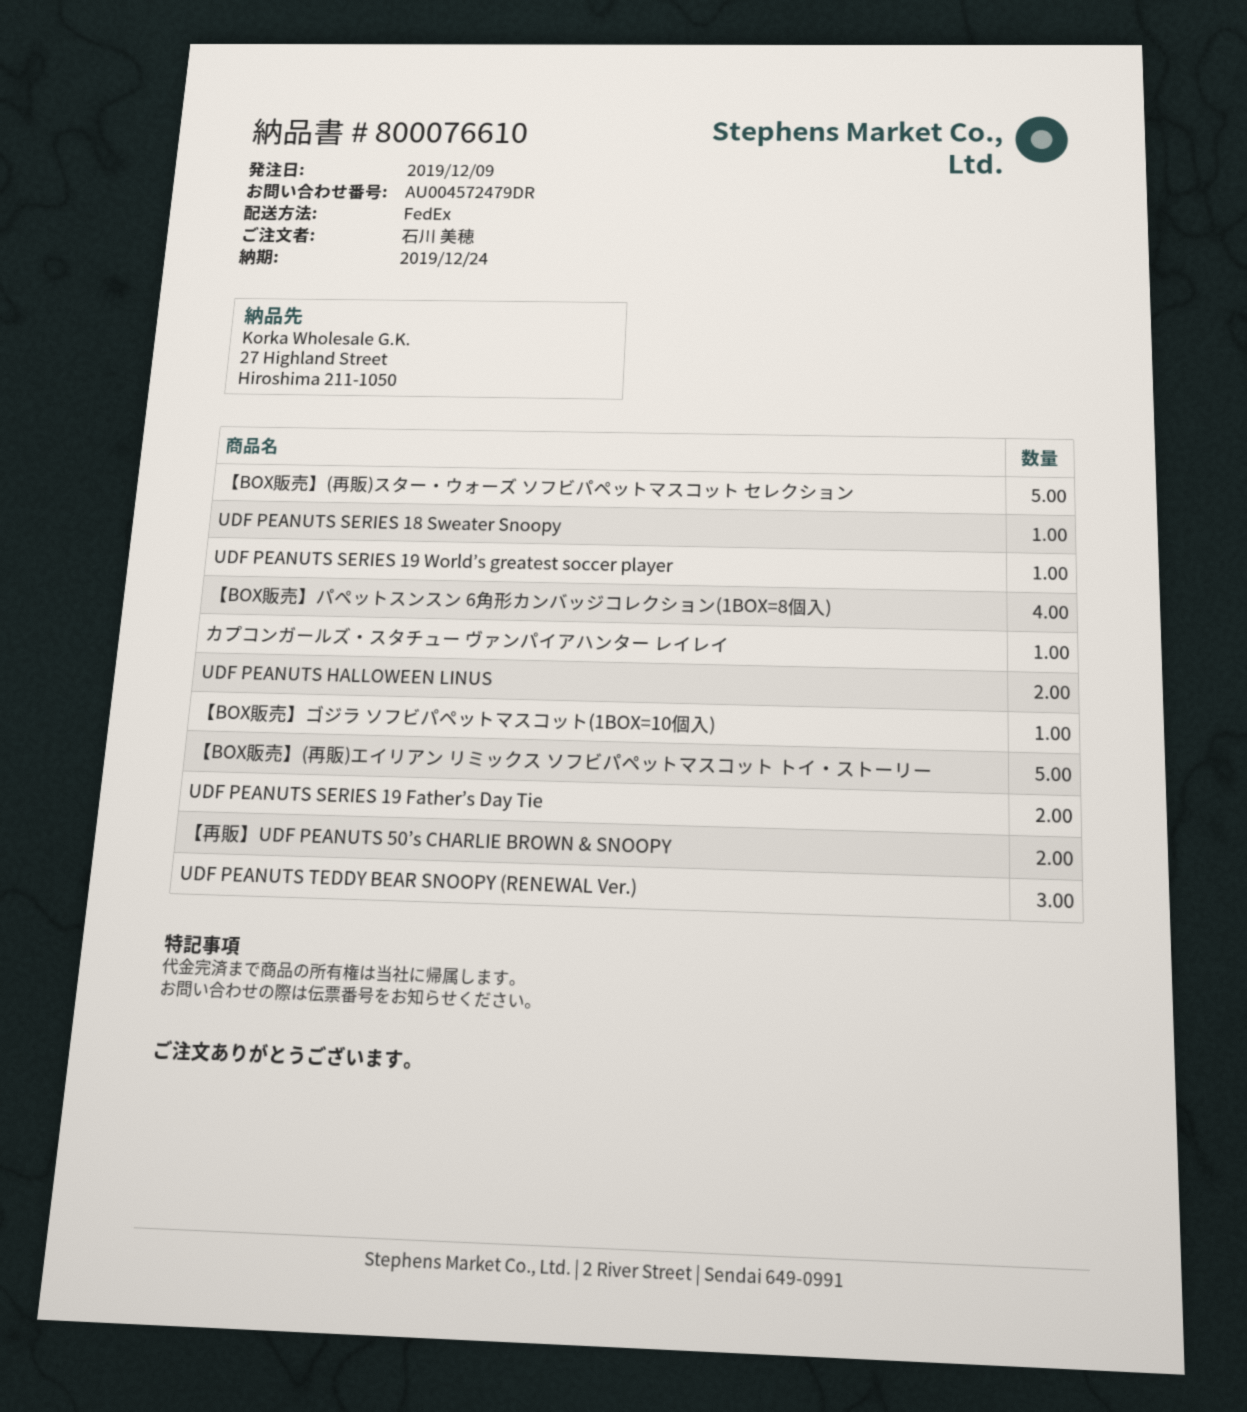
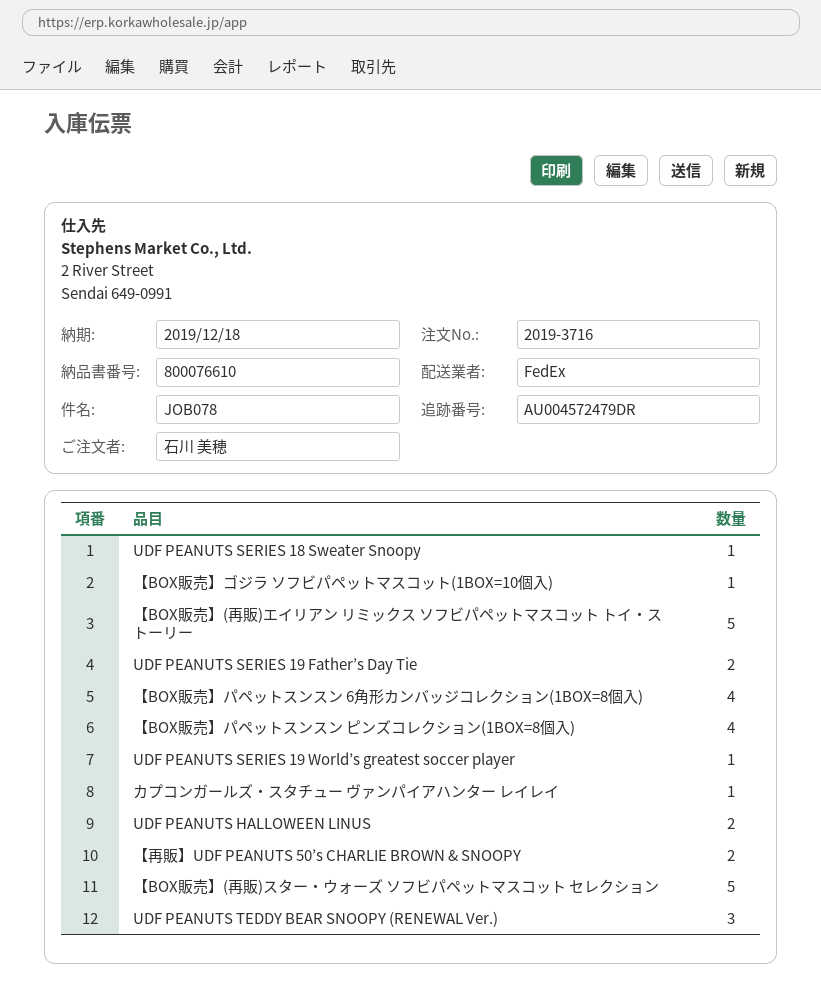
delivery date: 2019-12-24 -> 2019-12-18
【BOX販売】パペットスンスン ピンズコレクション(1BOX=8個入): none -> 4

